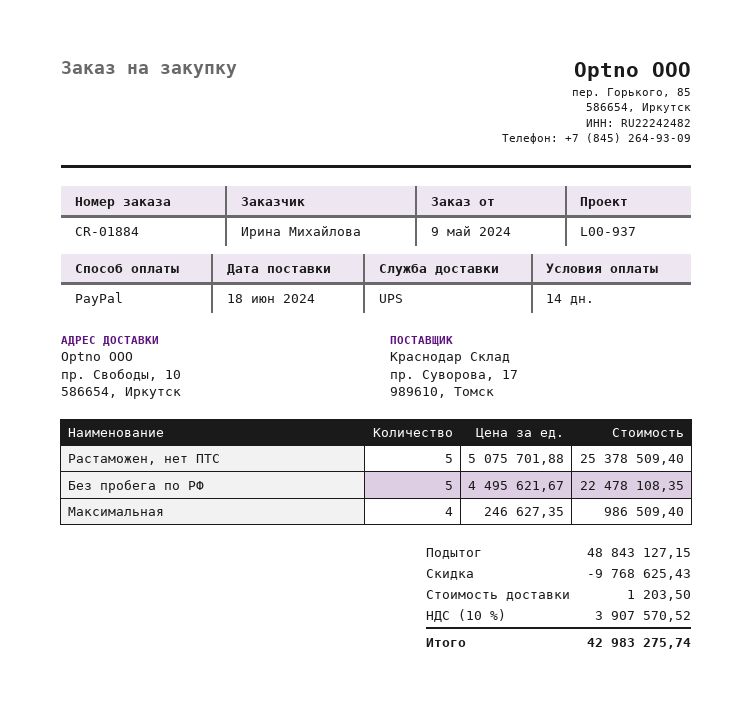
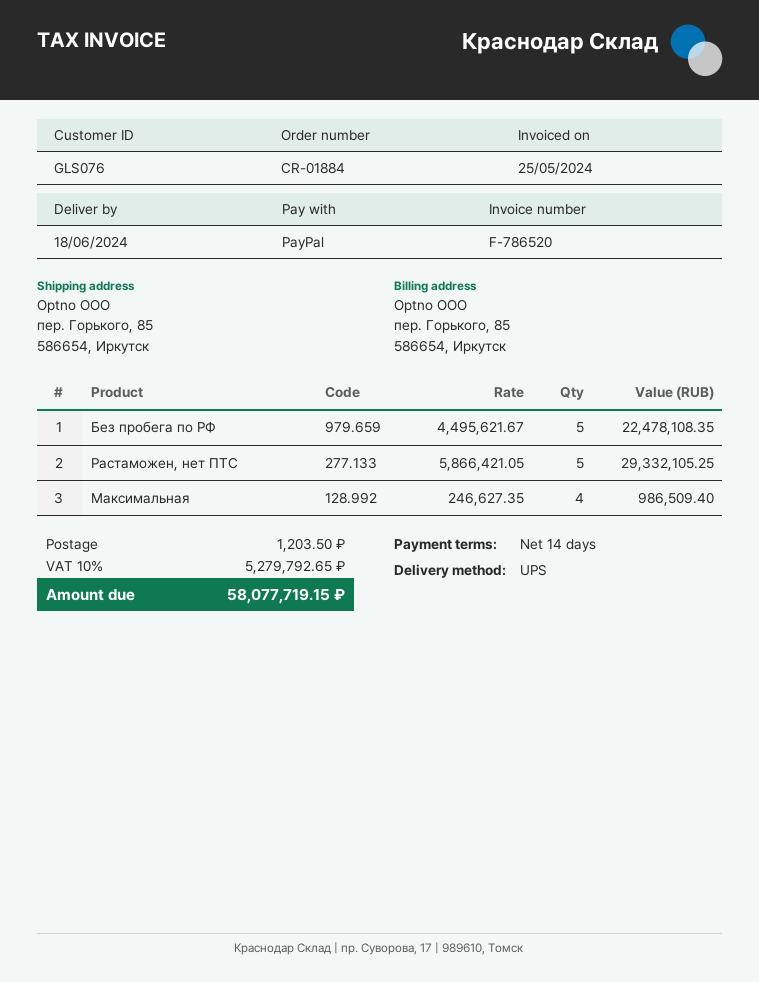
ship to: пр. Свободы, 10, 586654, Иркутск -> пер. Горького, 85, 586654, Иркутск
Растаможен, нет ПТС: 5 x 5075701.88 = 25378509.40 -> 5 x 5866421.05 = 29332105.25
discount: 9768625.43 -> none
tax: 10% = 3907570.52 -> 10% = 5279792.65
total: 42983275.74 -> 58077719.15

